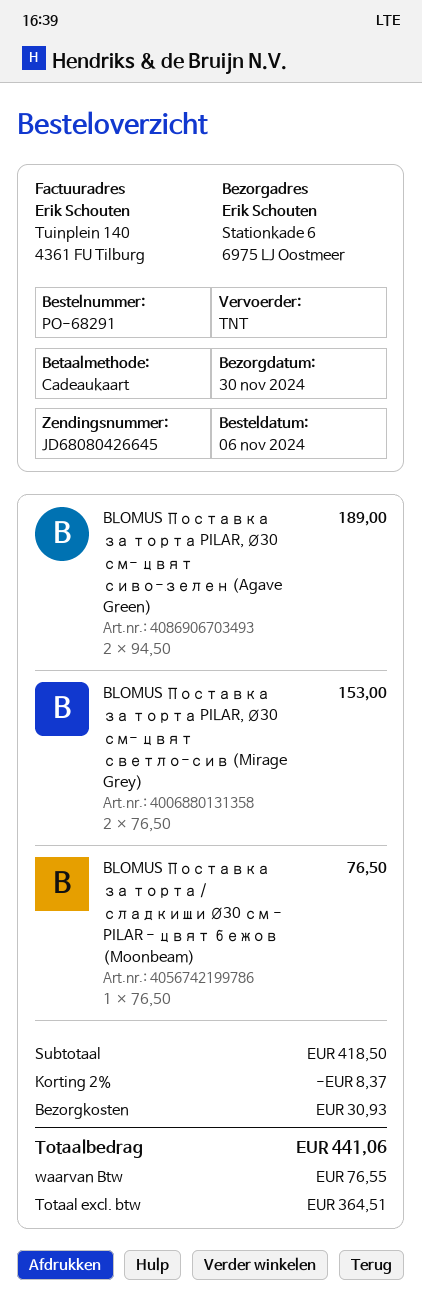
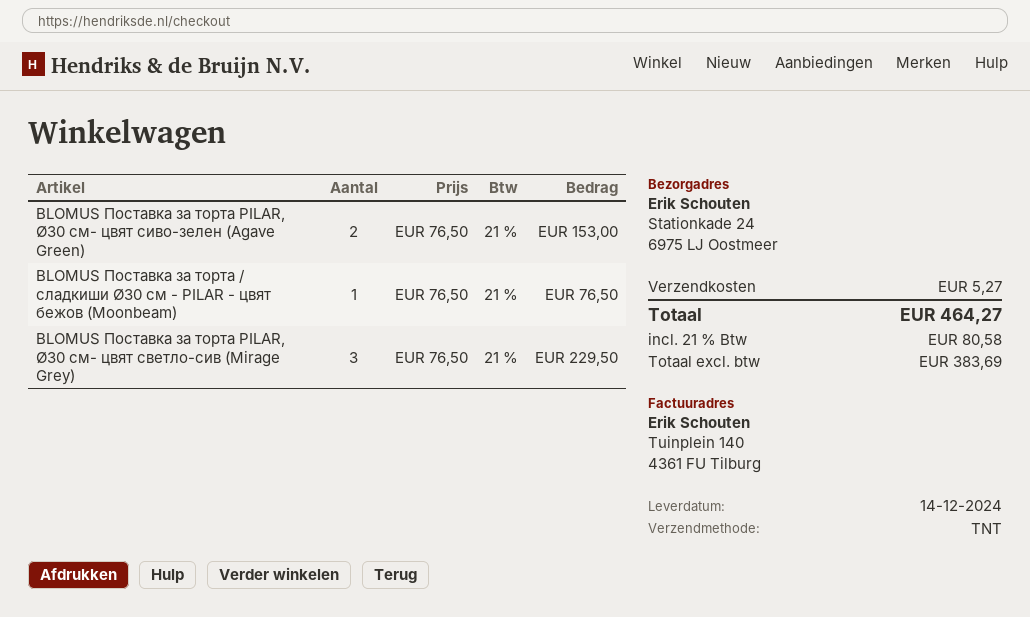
delivery date: 2024-11-30 -> 2024-12-14
ship to: Stationkade 6, 6975 LJ Oostmeer -> Stationkade 24, 6975 LJ Oostmeer
BLOMUS Поставка за торта PILAR, Ø30 см- цвят сиво-зелен (Agave Green): 2 x 94.50 = 189.00 -> 2 x 76.50 = 153.00
BLOMUS Поставка за торта PILAR, Ø30 см- цвят светло-сив (Mirage Grey): 2 x 76.50 = 153.00 -> 3 x 76.50 = 229.50
discount: 2% = 8.37 -> none
shipping: 30.93 -> 5.27
net: 364.51 -> 383.69
tax: 76.55 -> 80.58
total: 441.06 -> 464.27

